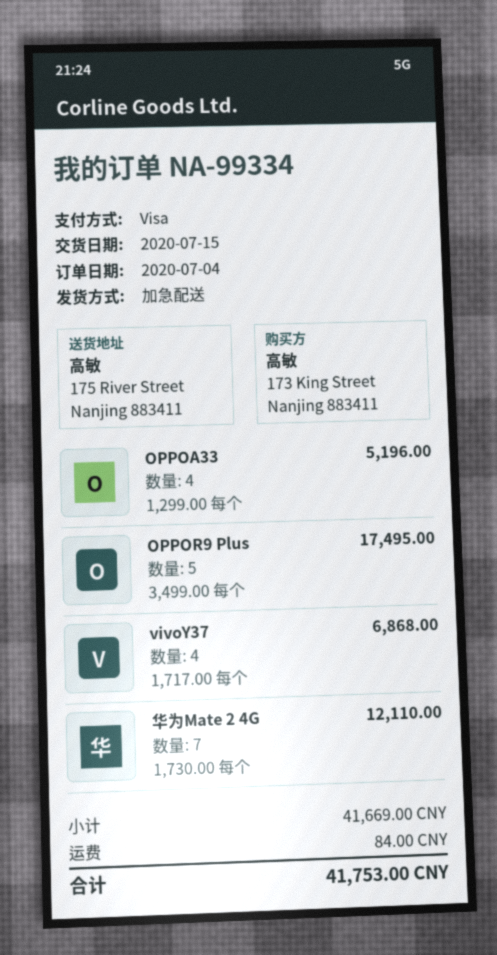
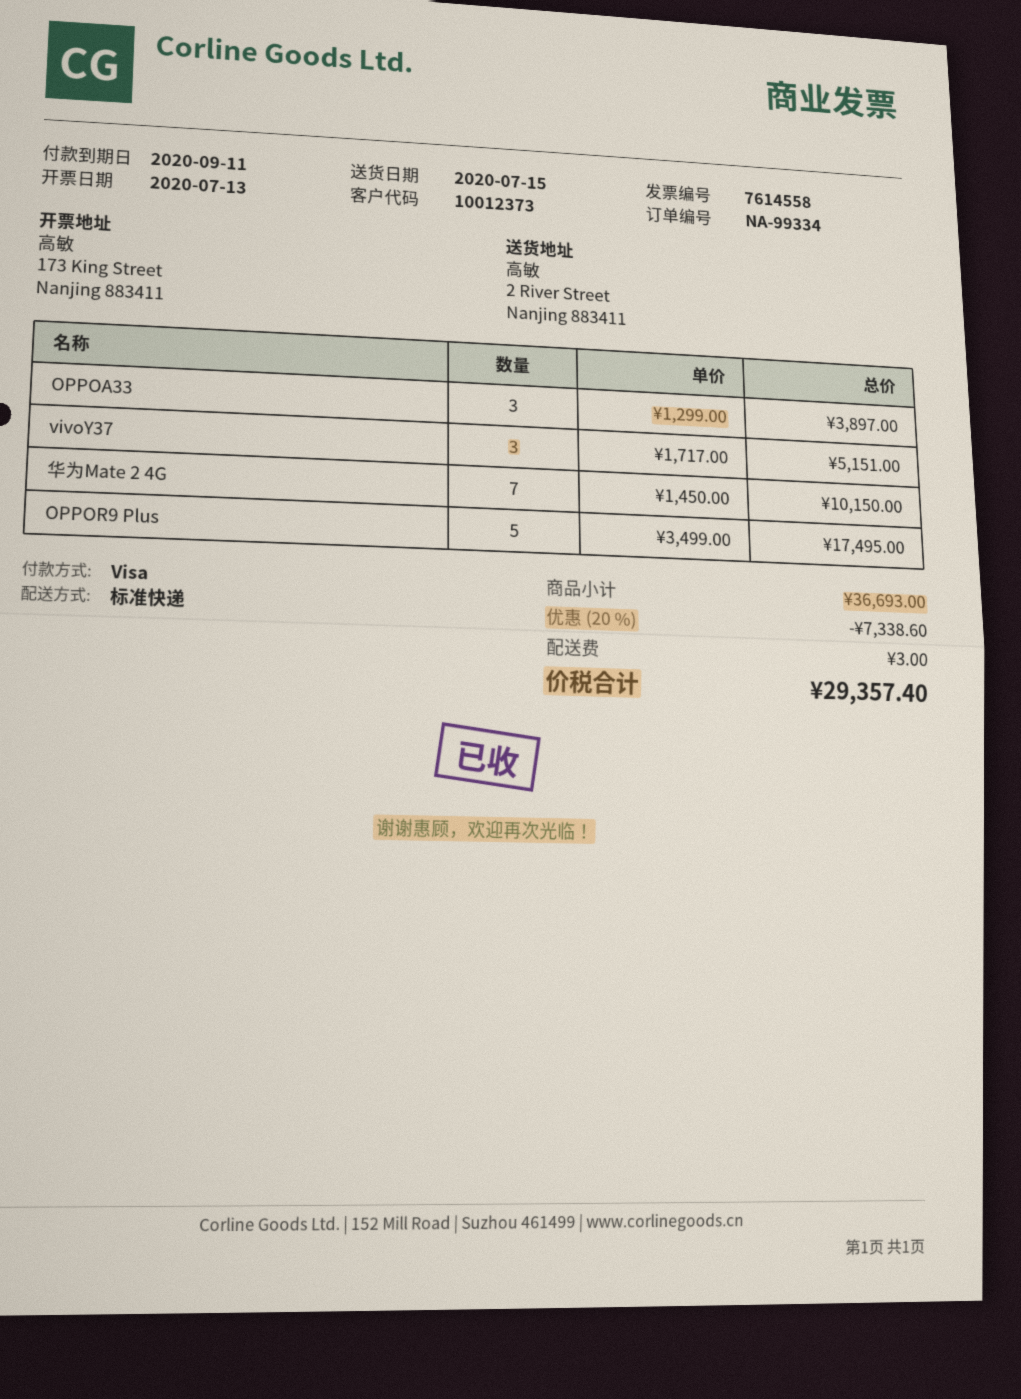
shipping method: express -> standard
ship to: 175 River Street, Nanjing 883411 -> 2 River Street, Nanjing 883411
OPPOA33: 4 x 1299.00 = 5196.00 -> 3 x 1299.00 = 3897.00
vivoY37: 4 x 1717.00 = 6868.00 -> 3 x 1717.00 = 5151.00
华为Mate 2 4G: 7 x 1730.00 = 12110.00 -> 7 x 1450.00 = 10150.00
subtotal: 41669.00 -> 36693.00
discount: none -> 20% = 7338.60
shipping: 84.00 -> 3.00
total: 41753.00 -> 29357.40

